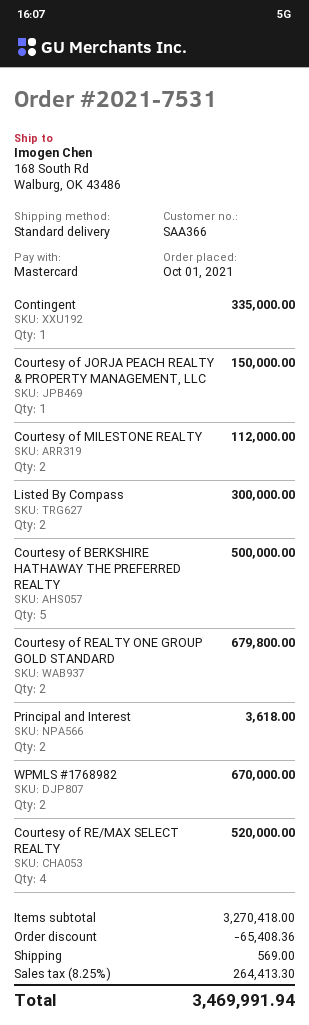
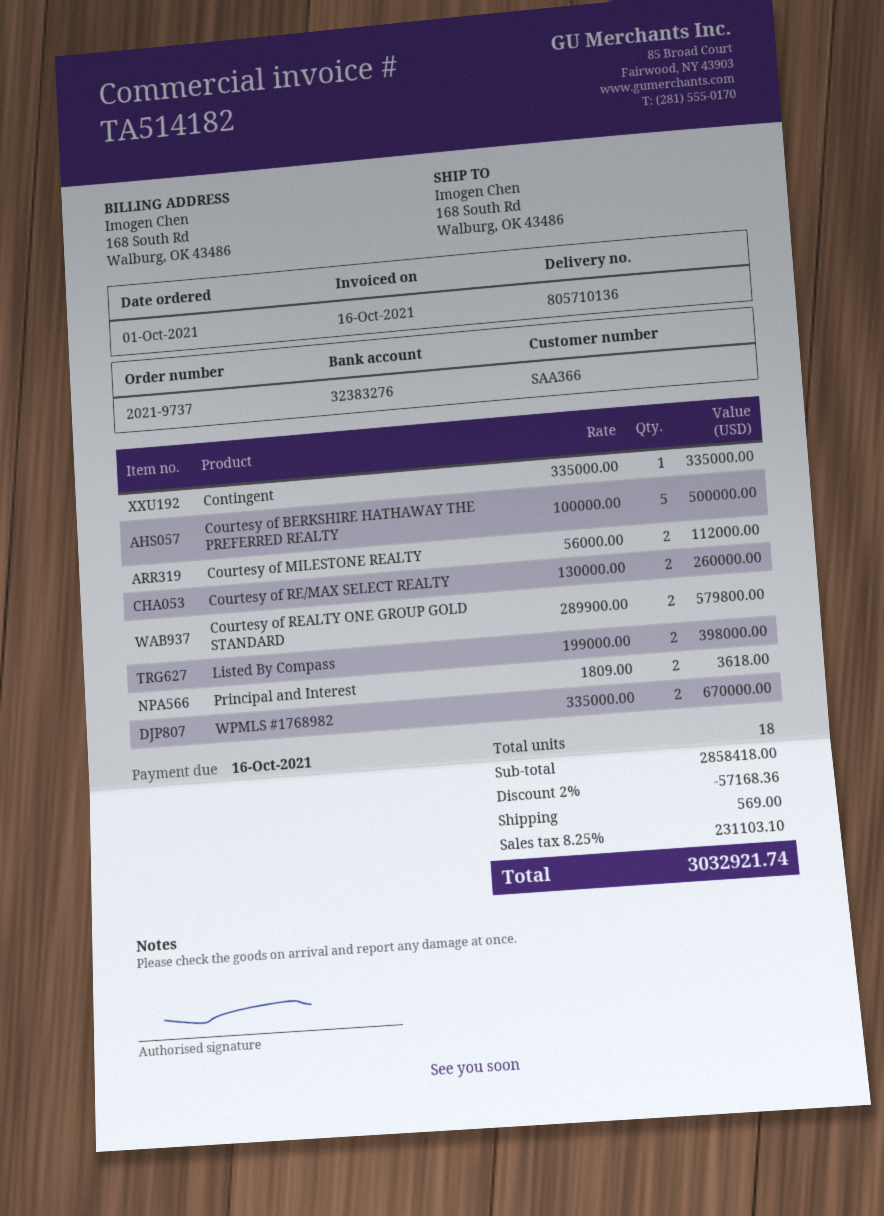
order number: 2021-7531 -> 2021-9737
Courtesy of JORJA PEACH REALTY & PROPERTY MANAGEMENT, LLC: 1 for 150000.00 -> none
Listed By Compass: 2 for 300000.00 -> 2 for 398000.00
Courtesy of REALTY ONE GROUP GOLD STANDARD: 2 for 679800.00 -> 2 for 579800.00
Courtesy of RE/MAX SELECT REALTY: 4 for 520000.00 -> 2 for 260000.00
subtotal: 3270418.00 -> 2858418.00
discount: 65408.36 -> 57168.36
tax: 8.25% = 264413.30 -> 8.25% = 231103.10
total: 3469991.94 -> 3032921.74

